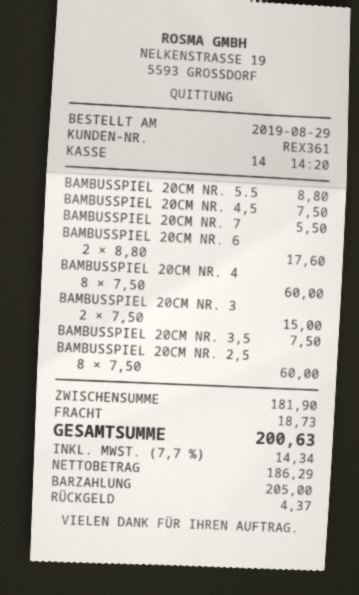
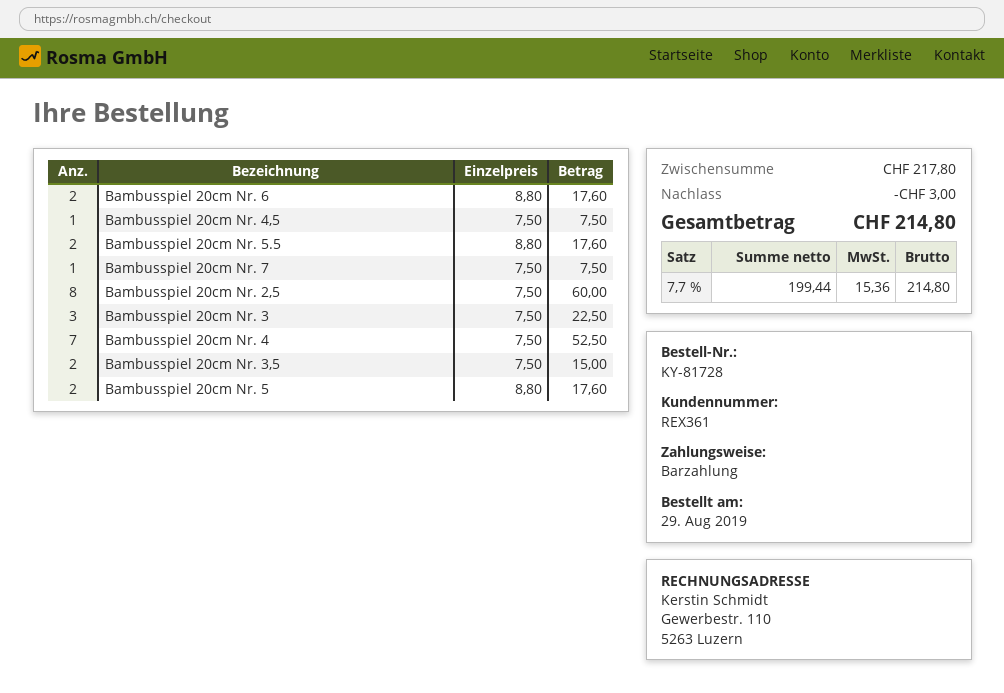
BAMBUSSPIEL 20CM NR. 5.5: 1 x 8.80 = 8.80 -> 2 x 8.80 = 17.60
BAMBUSSPIEL 20CM NR. 7: 1 x 5.50 = 5.50 -> 1 x 7.50 = 7.50
BAMBUSSPIEL 20CM NR. 4: 8 x 7.50 = 60.00 -> 7 x 7.50 = 52.50
BAMBUSSPIEL 20CM NR. 3: 2 x 7.50 = 15.00 -> 3 x 7.50 = 22.50
BAMBUSSPIEL 20CM NR. 3,5: 1 x 7.50 = 7.50 -> 2 x 7.50 = 15.00
Bambusspiel 20cm Nr. 5: none -> 2 x 8.80 = 17.60
subtotal: 181.90 -> 217.80
discount: none -> 3.00
shipping: 18.73 -> none
net: 186.29 -> 199.44
tax: 7.7% = 14.34 -> 7.7% = 15.36
total: 200.63 -> 214.80

